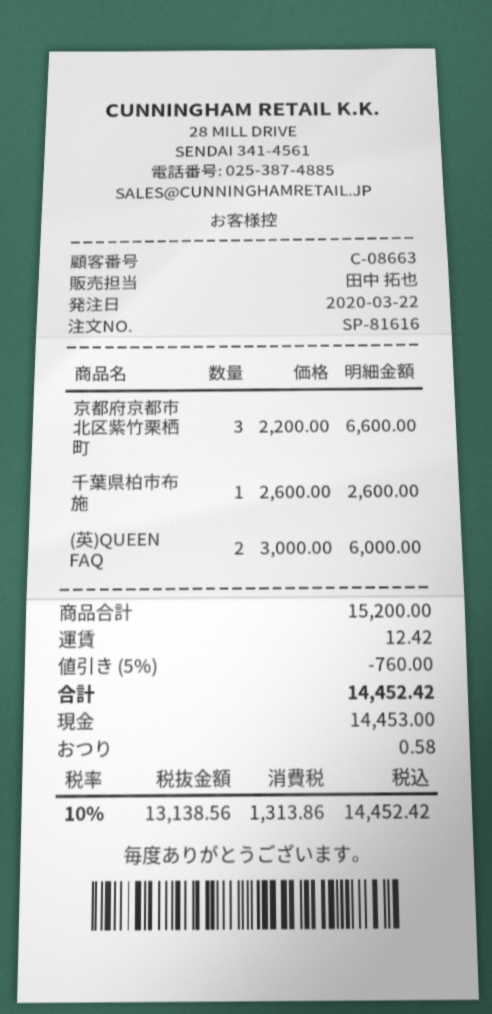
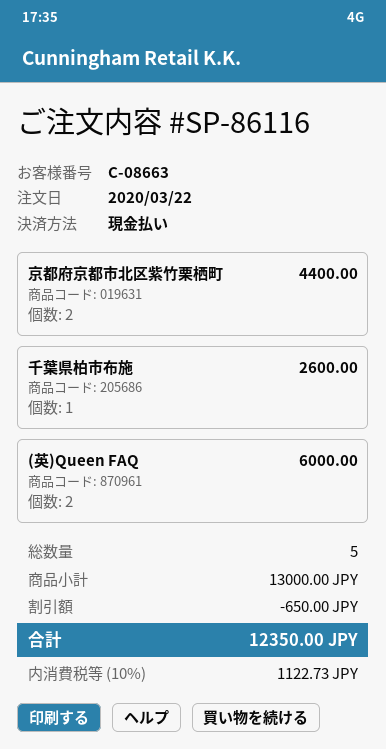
order number: SP-81616 -> SP-86116
京都府京都市北区紫竹栗栖町: 3 for 6600.00 -> 2 for 4400.00
subtotal: 15200.00 -> 13000.00
discount: 760.00 -> 650.00
shipping: 12.42 -> none
tax: 10% = 1313.86 -> 10% = 1122.73
total: 14452.42 -> 12350.00

